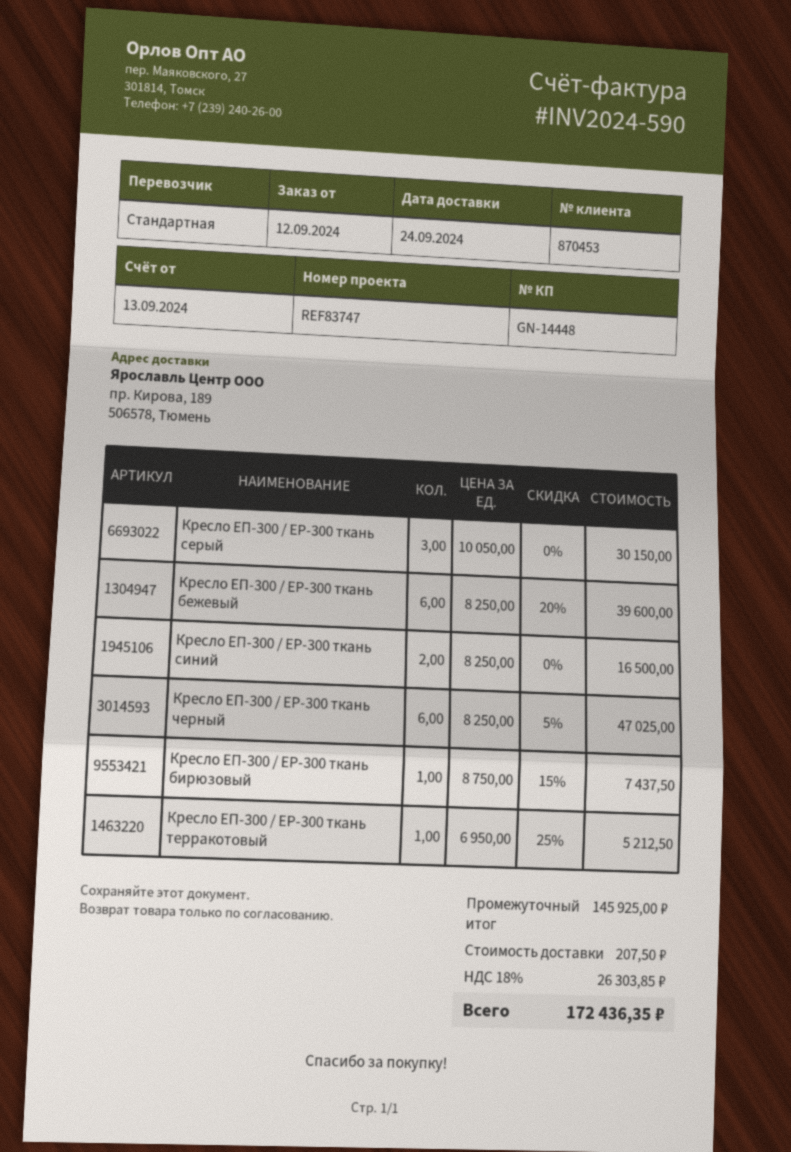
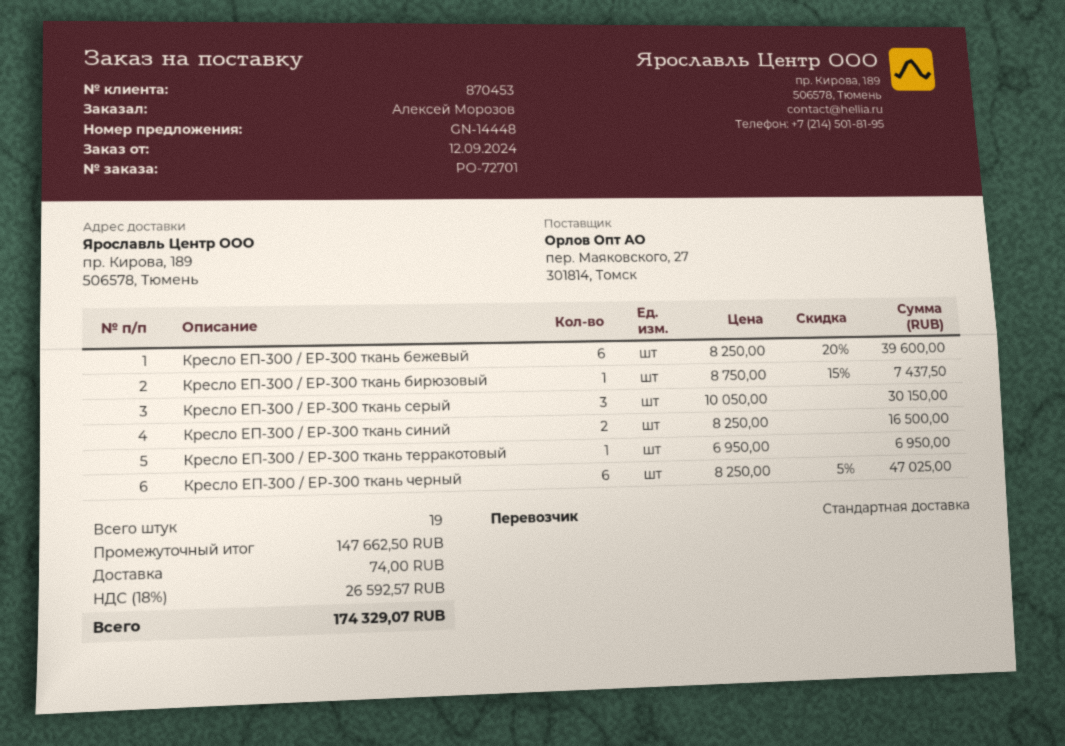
Кресло ЕП-300 / EP-300 ткань терракотовый: 1 x 6950.00 - 25% = 5212.50 -> 1 x 6950.00 = 6950.00
subtotal: 145925.00 -> 147662.50
shipping: 207.50 -> 74.00
tax: 18% = 26303.85 -> 18% = 26592.57
total: 172436.35 -> 174329.07

